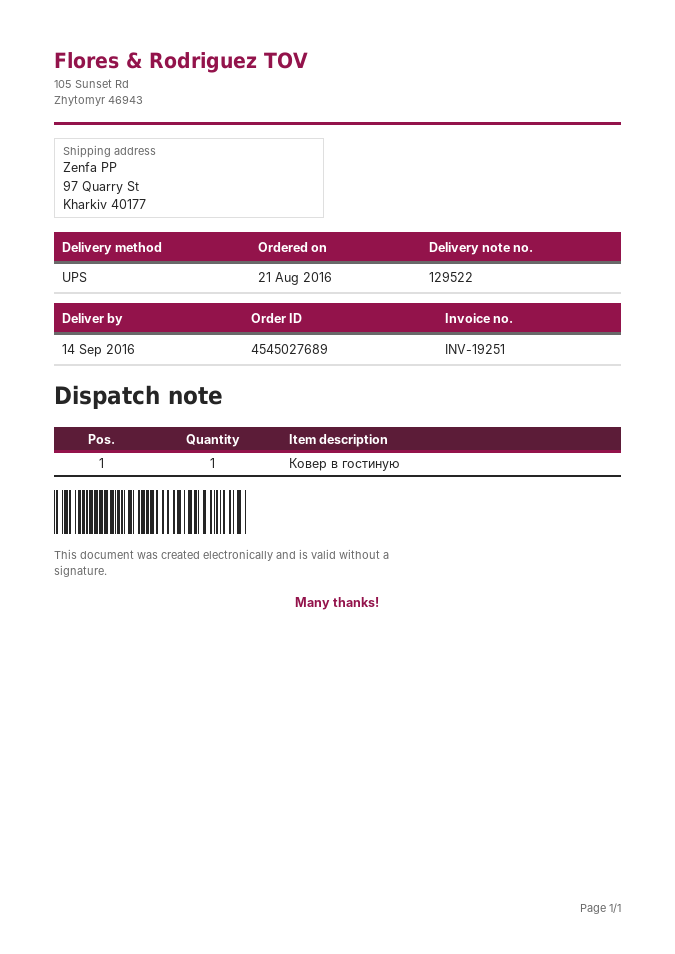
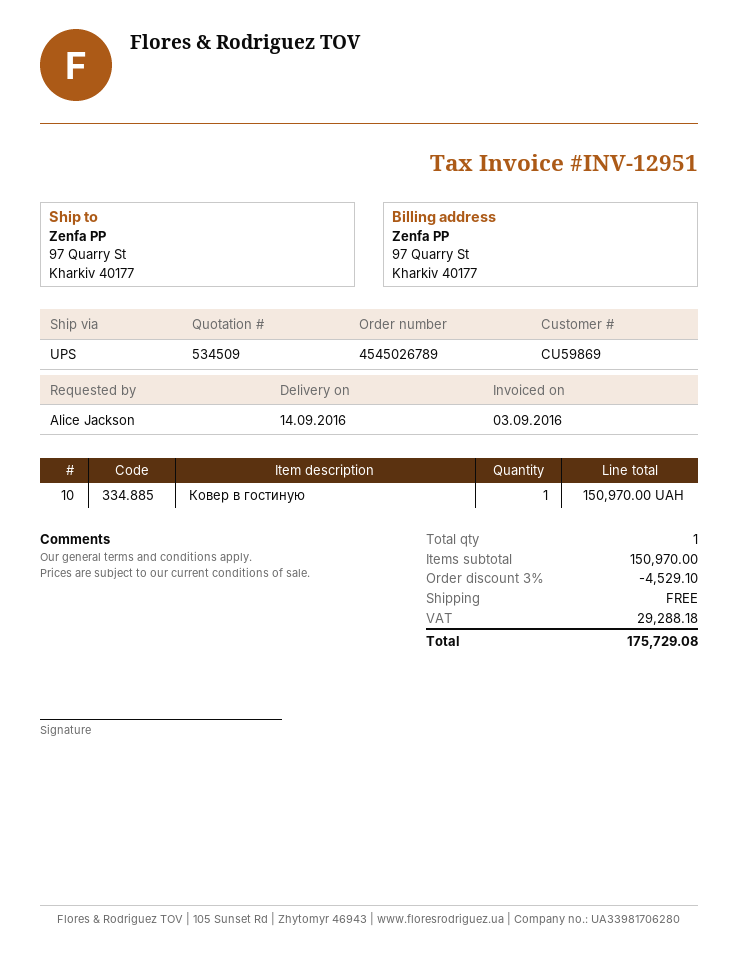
order number: 4545027689 -> 4545026789
invoice number: INV-19251 -> INV-12951

